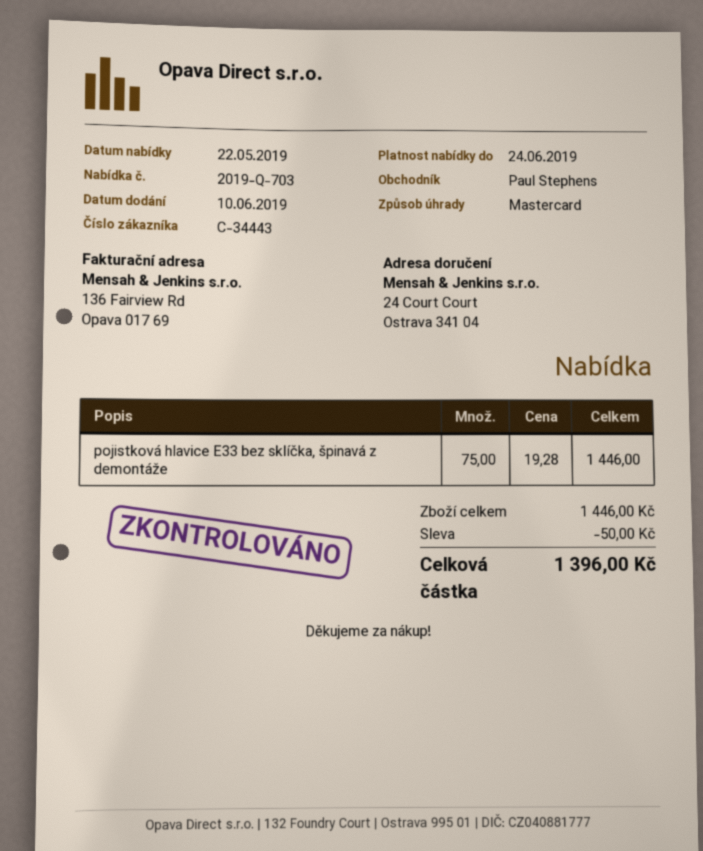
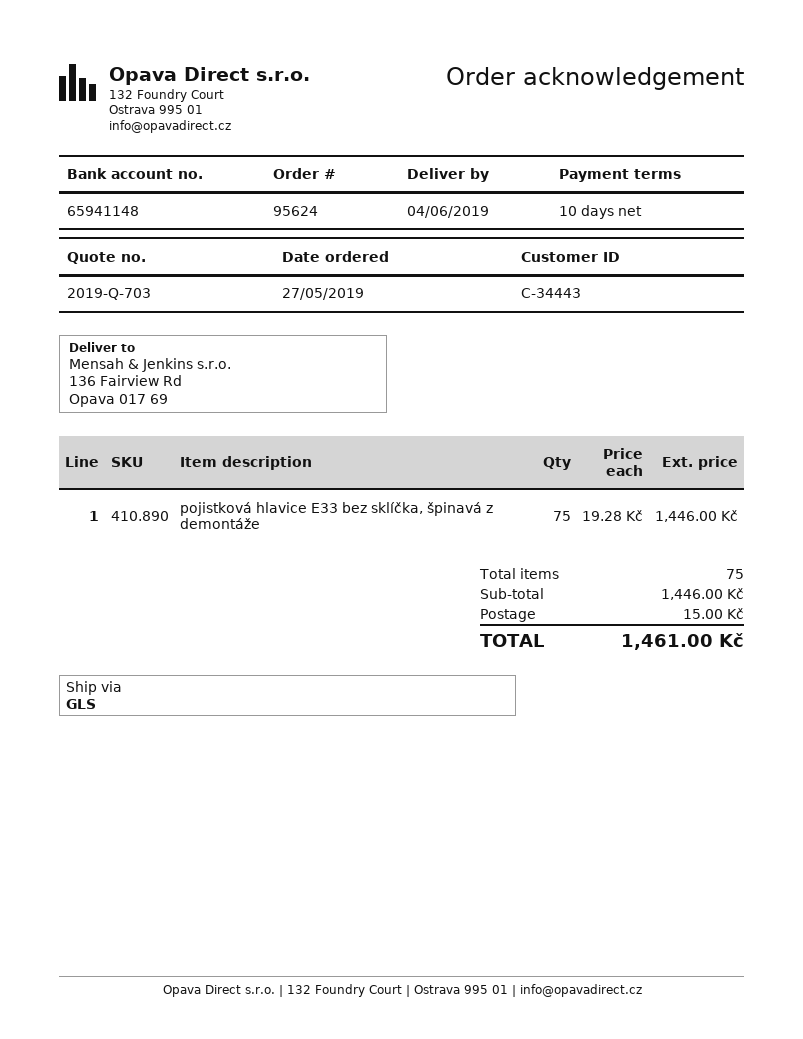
delivery date: 2019-06-10 -> 2019-06-04
ship to: 24 Court Court, Ostrava 341 04 -> 136 Fairview Rd, Opava 017 69
discount: 50.00 -> none
shipping: none -> 15.00
total: 1396.00 -> 1461.00

